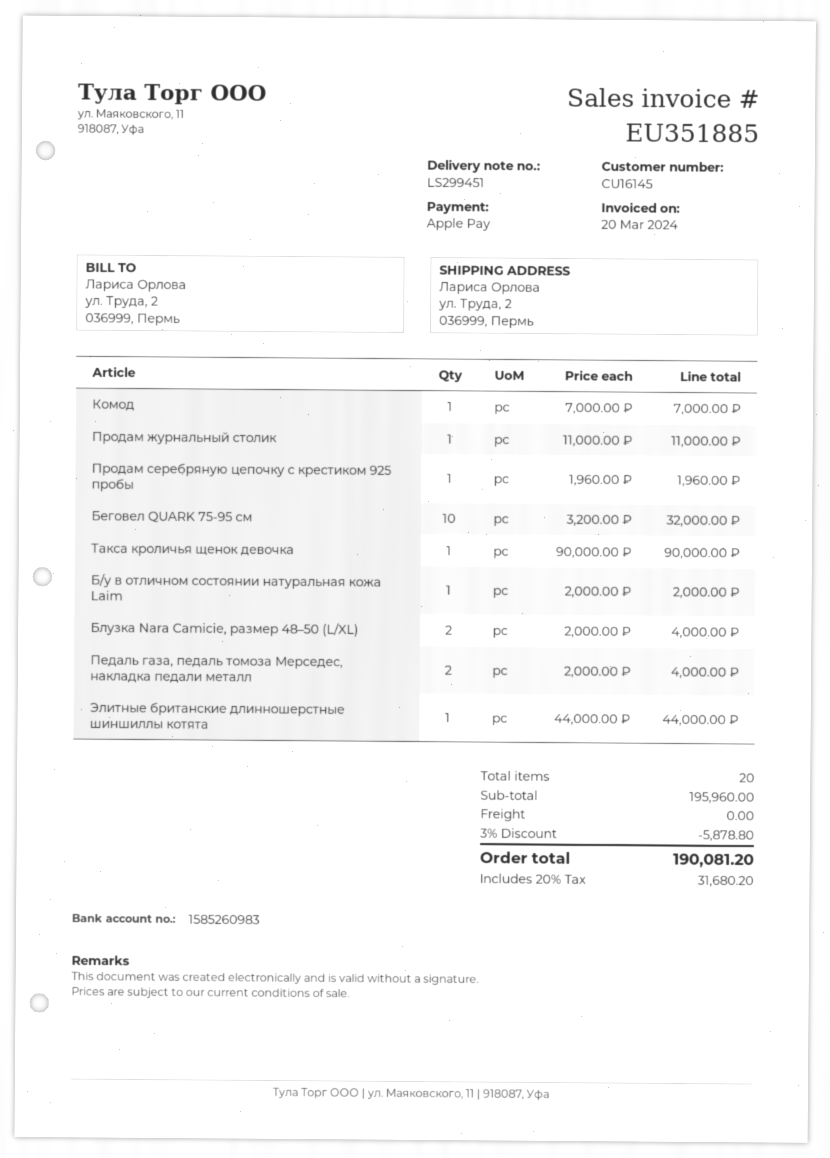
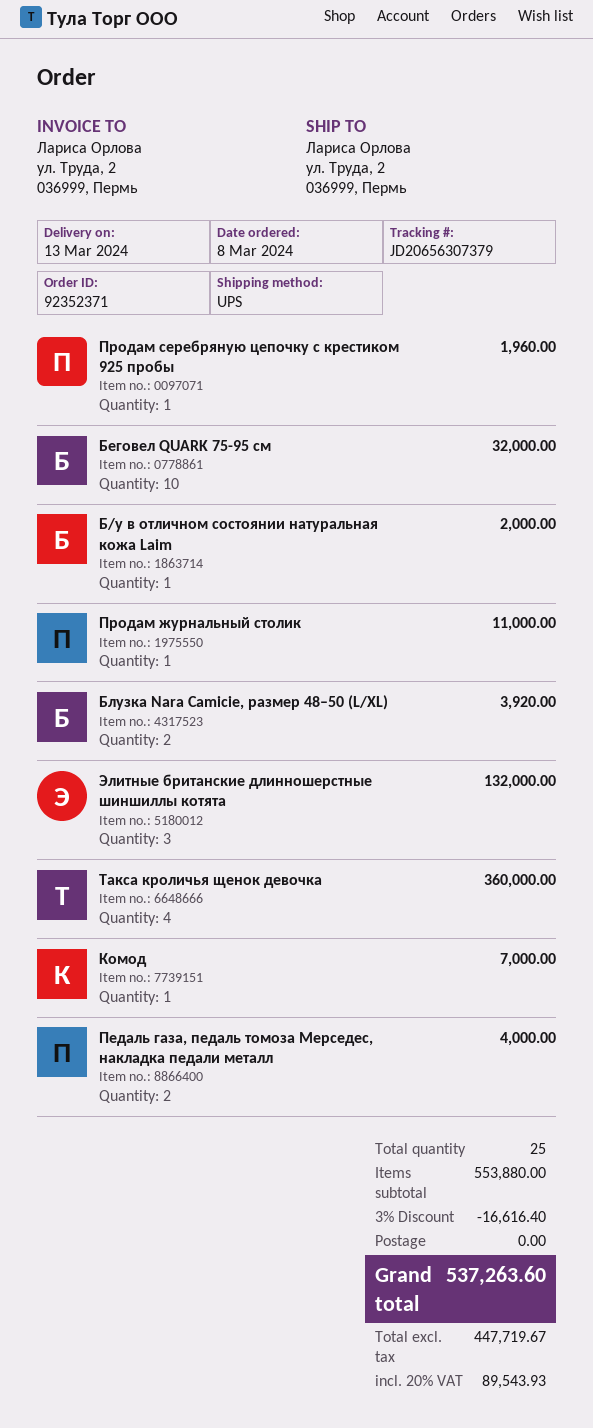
Такса кроличья щенок девочка: 1 for 90000.00 -> 4 for 360000.00
Блузка Nara Camicie, размер 48–50 (L/XL): 2 for 4000.00 -> 2 for 3920.00
Элитные британские длинношерстные шиншиллы котята: 1 for 44000.00 -> 3 for 132000.00
total quantity: 20 -> 25
subtotal: 195960.00 -> 553880.00
discount: 3% = 5878.80 -> 3% = 16616.40
tax: 20% = 31680.20 -> 20% = 89543.93
total: 190081.20 -> 537263.60

